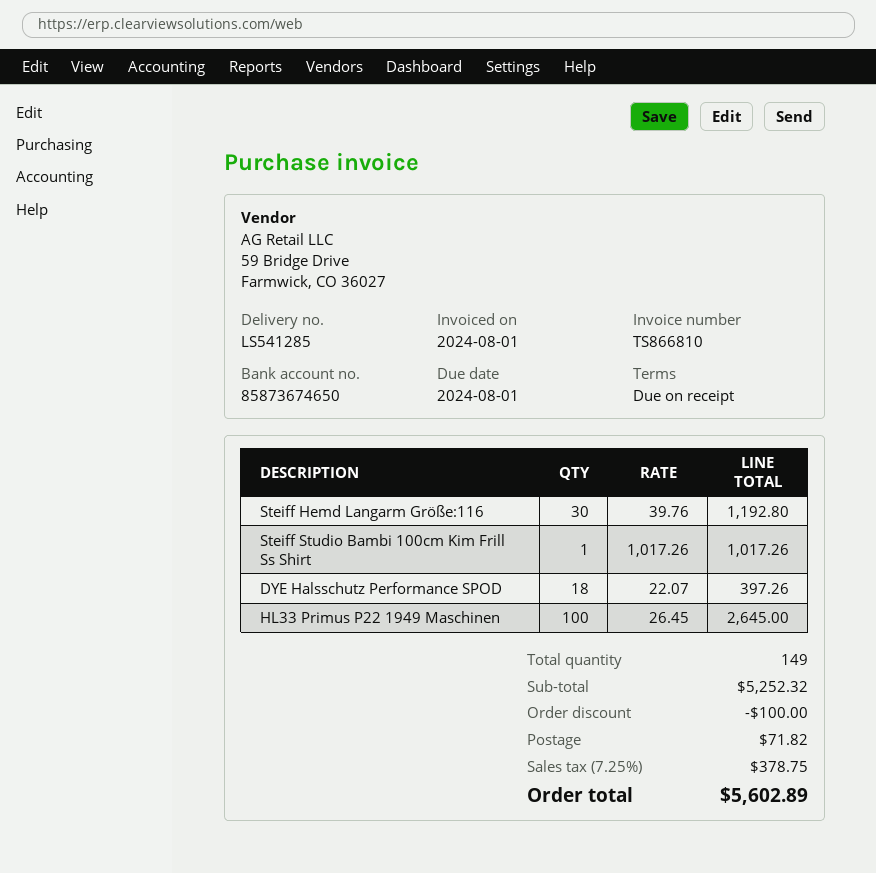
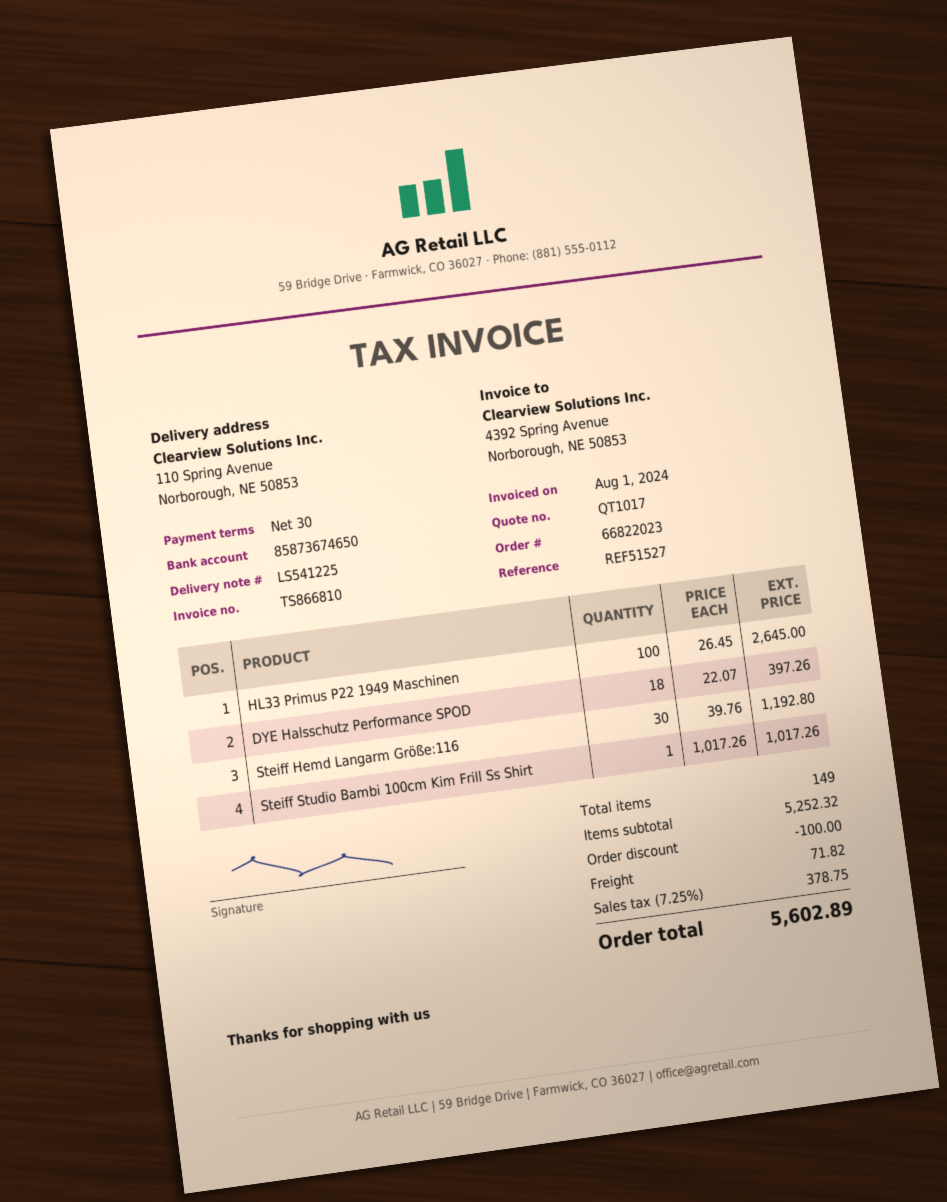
delivery note number: LS541285 -> LS541225
payment terms: on receipt -> 30 days

